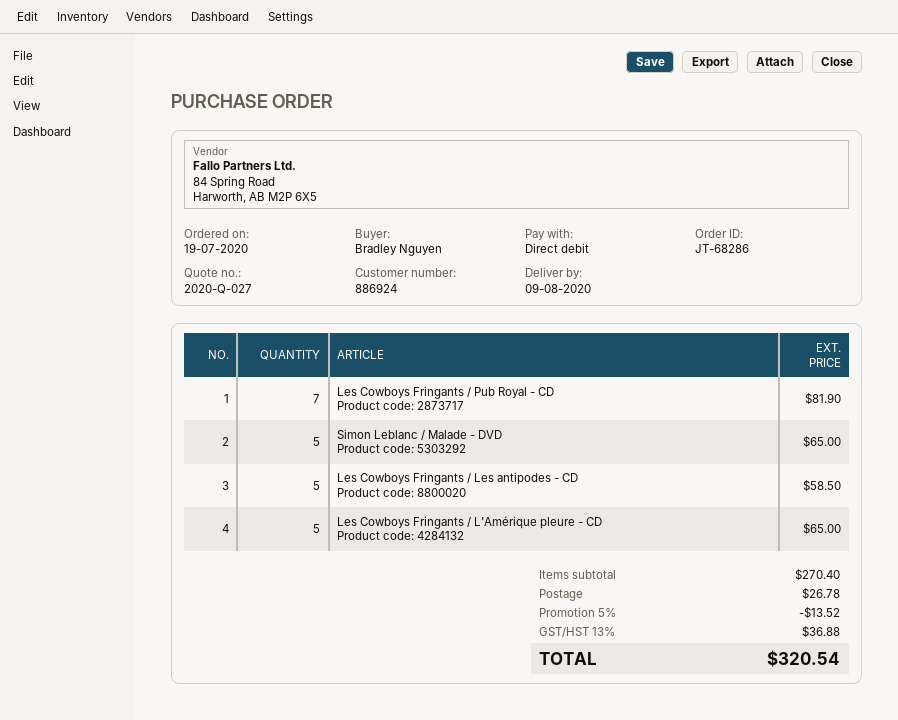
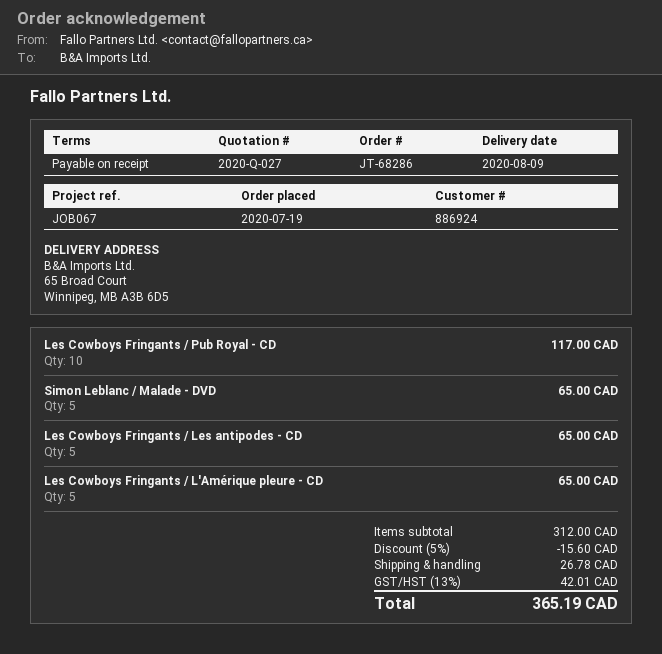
Les Cowboys Fringants / Pub Royal - CD: 7 for 81.90 -> 10 for 117.00
Les Cowboys Fringants / Les antipodes - CD: 5 for 58.50 -> 5 for 65.00
subtotal: 270.40 -> 312.00
discount: 5% = 13.52 -> 5% = 15.60
tax: 13% = 36.88 -> 13% = 42.01
total: 320.54 -> 365.19

